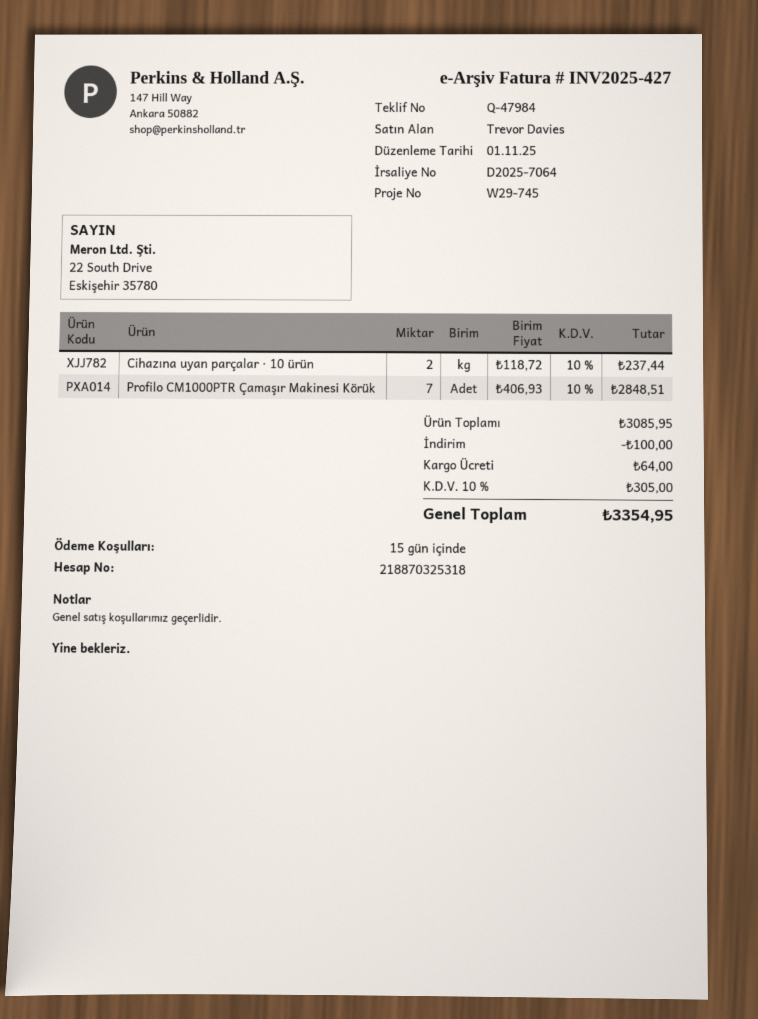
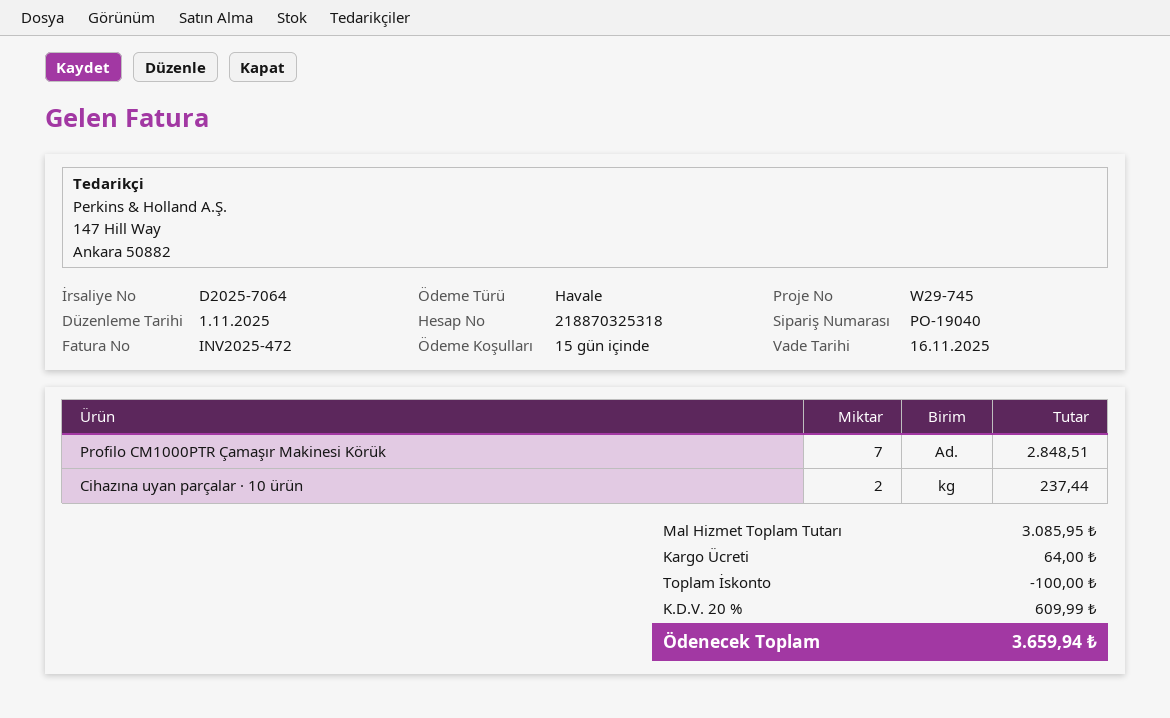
invoice number: INV2025-427 -> INV2025-472
tax: 10% = 305.00 -> 20% = 609.99
total: 3354.95 -> 3659.94

